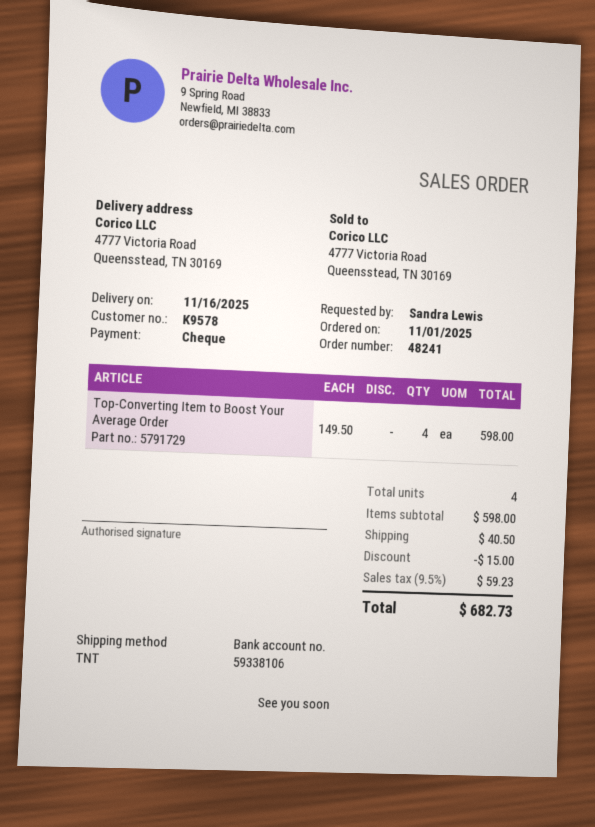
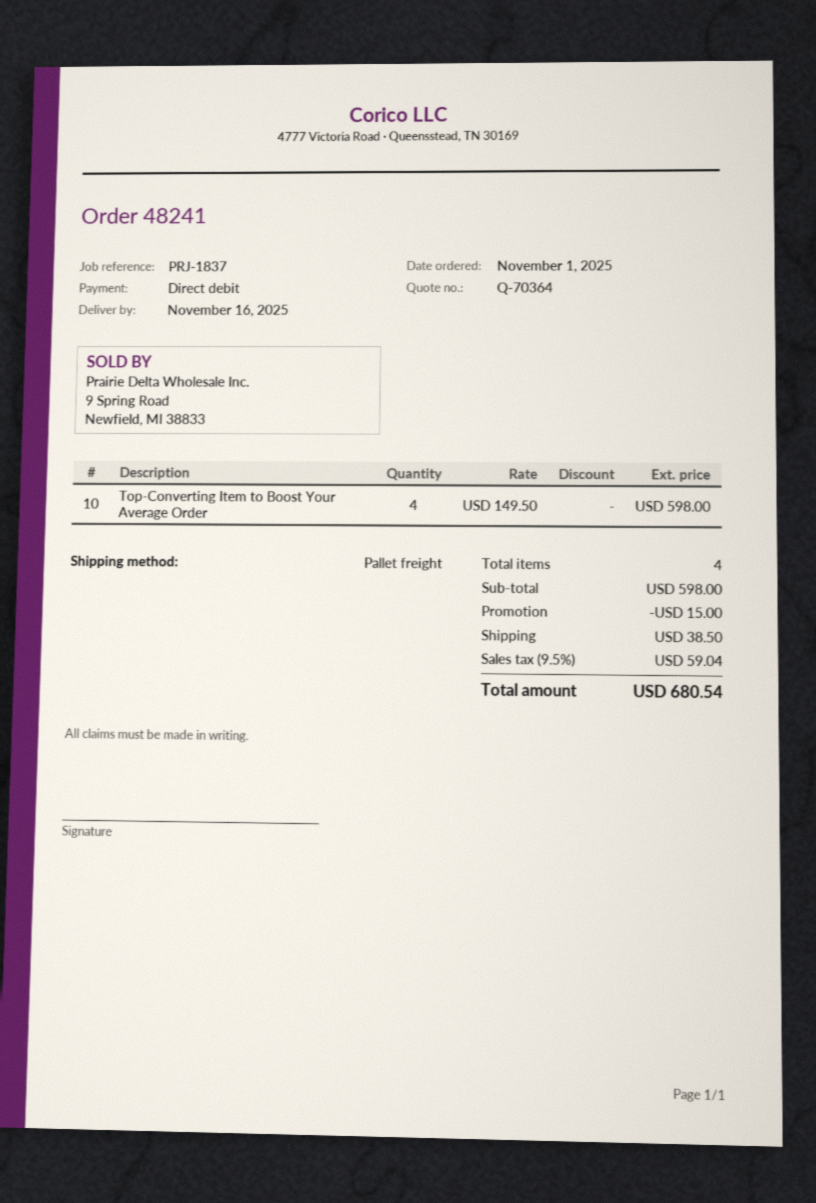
payment method: cheque -> direct debit
shipping method: TNT -> pallet freight
shipping: 40.50 -> 38.50
tax: 9.5% = 59.23 -> 9.5% = 59.04
total: 682.73 -> 680.54

